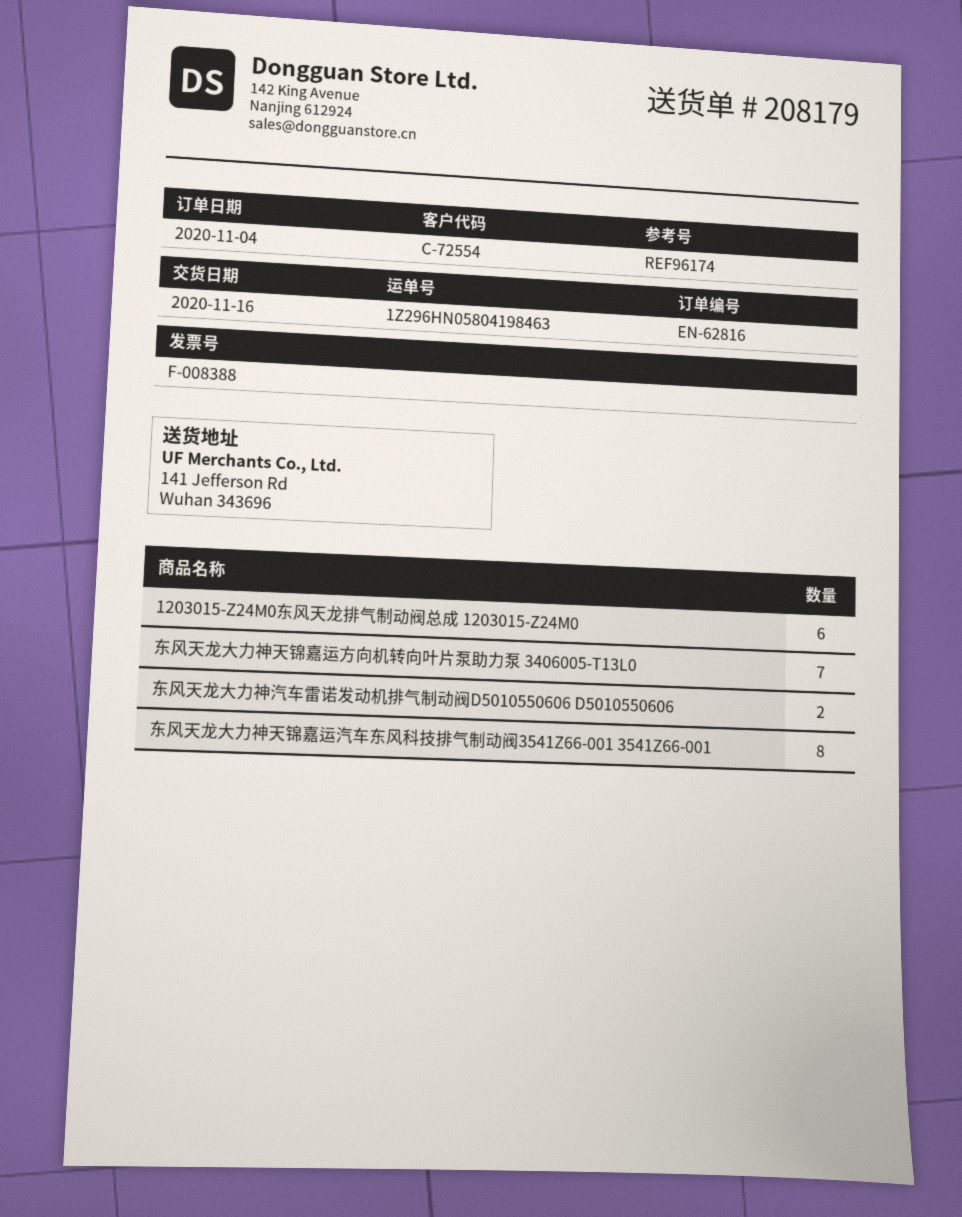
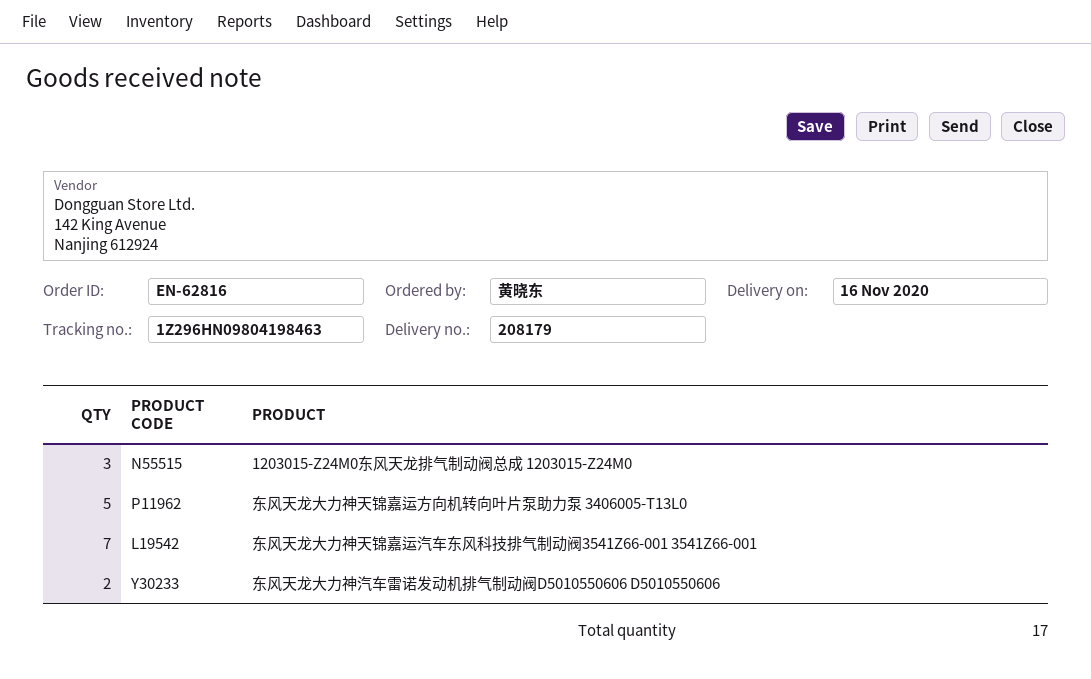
tracking number: 1Z296HN05804198463 -> 1Z296HN09804198463
1203015-Z24M0东风天龙排气制动阀总成 1203015-Z24M0: 6 -> 3
东风天龙大力神天锦嘉运方向机转向叶片泵助力泵 3406005-T13L0: 7 -> 5
东风天龙大力神天锦嘉运汽车东风科技排气制动阀3541Z66-001 3541Z66-001: 8 -> 7

